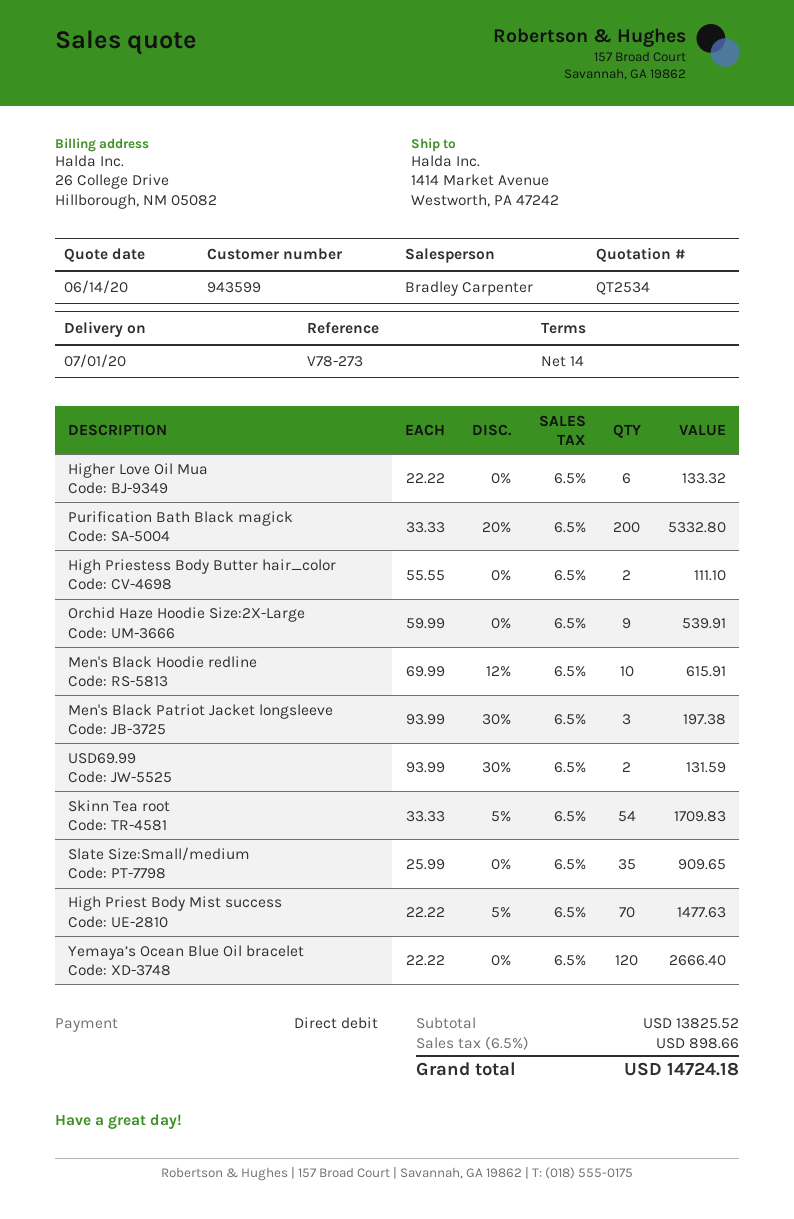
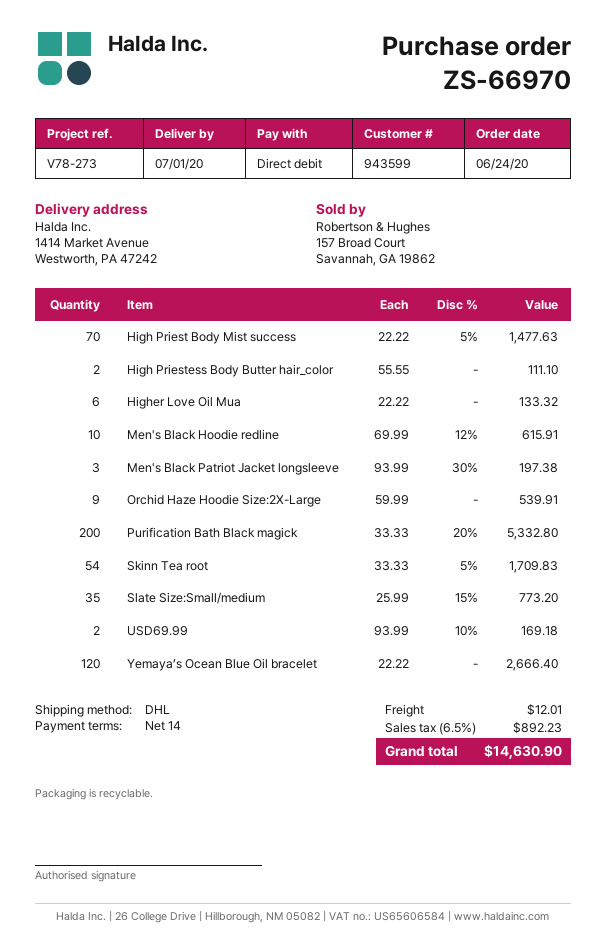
USD69.99: 2 x 93.99 - 30% = 131.59 -> 2 x 93.99 - 10% = 169.18
Slate Size:Small/medium: 35 x 25.99 = 909.65 -> 35 x 25.99 - 15% = 773.20
shipping: none -> 12.01
tax: 6.5% = 898.66 -> 6.5% = 892.23
total: 14724.18 -> 14630.90

